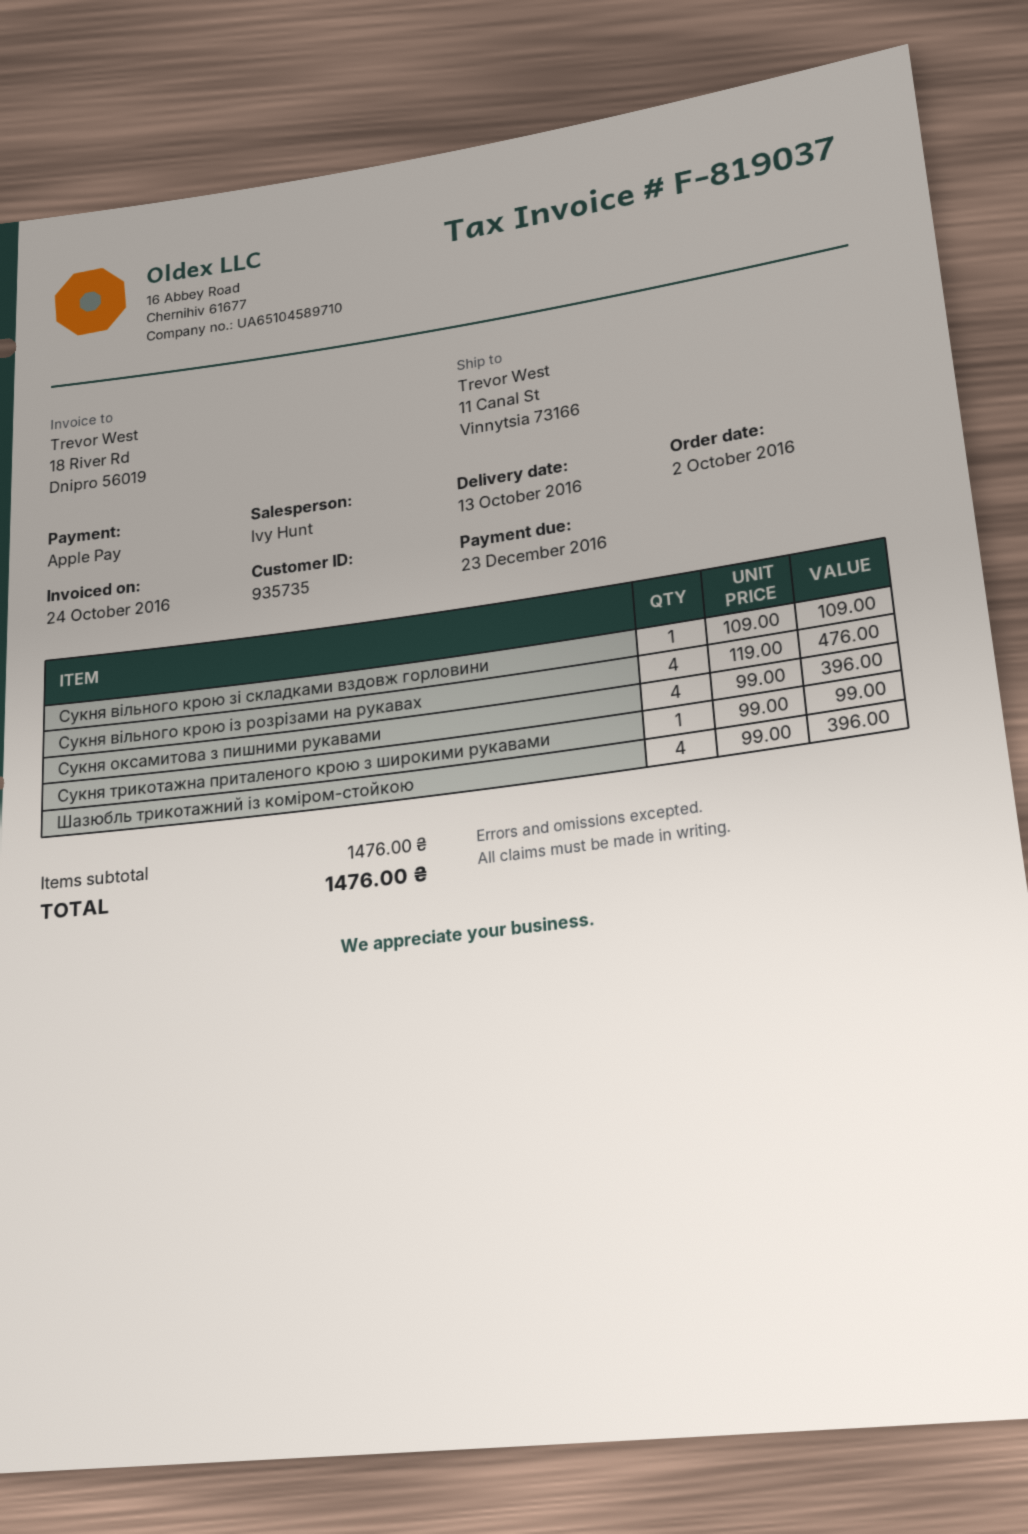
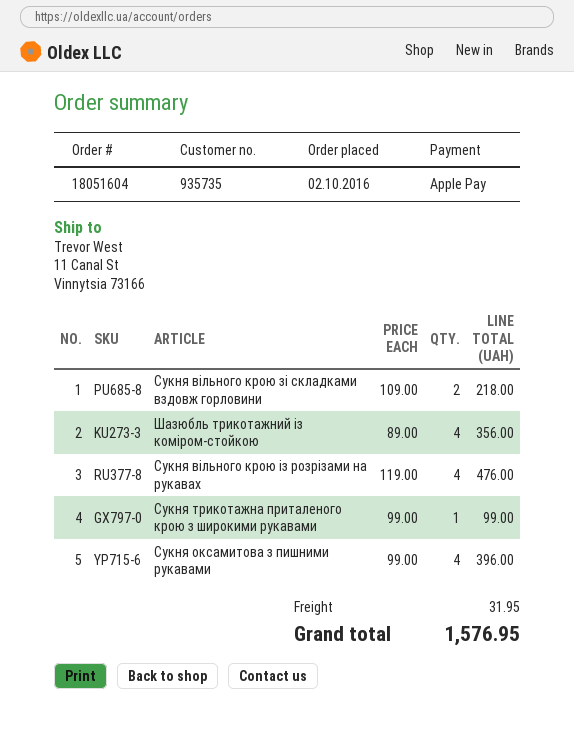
Сукня вільного крою зі складками вздовж горловини: 1 x 109.00 = 109.00 -> 2 x 109.00 = 218.00
Шазюбль трикотажний із коміром-стойкою: 4 x 99.00 = 396.00 -> 4 x 89.00 = 356.00
shipping: none -> 31.95
total: 1476.00 -> 1576.95

